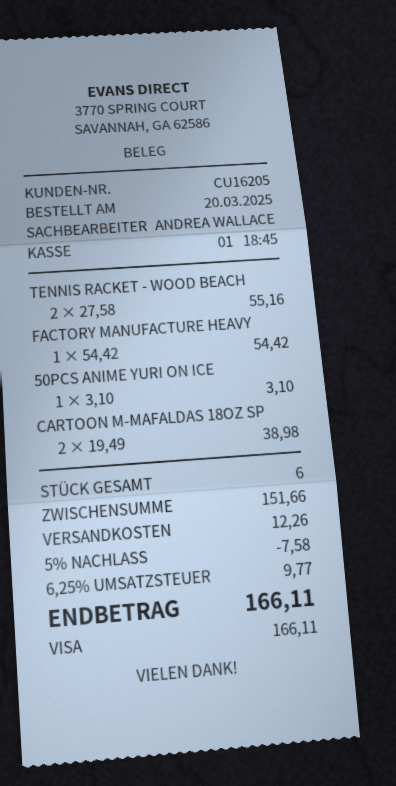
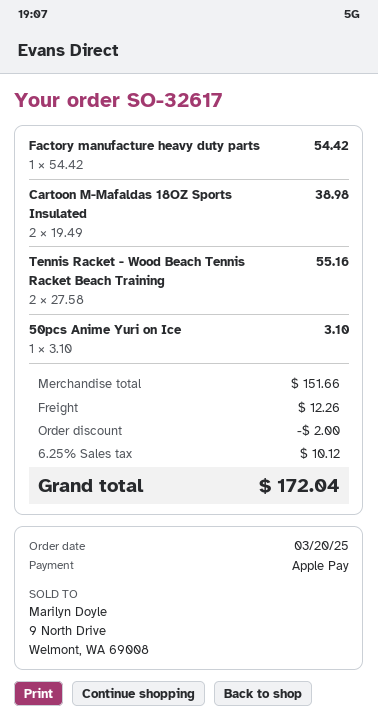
payment method: Visa -> Apple Pay
discount: 7.58 -> 2.00
tax: 6.25% = 9.77 -> 6.25% = 10.12
total: 166.11 -> 172.04

